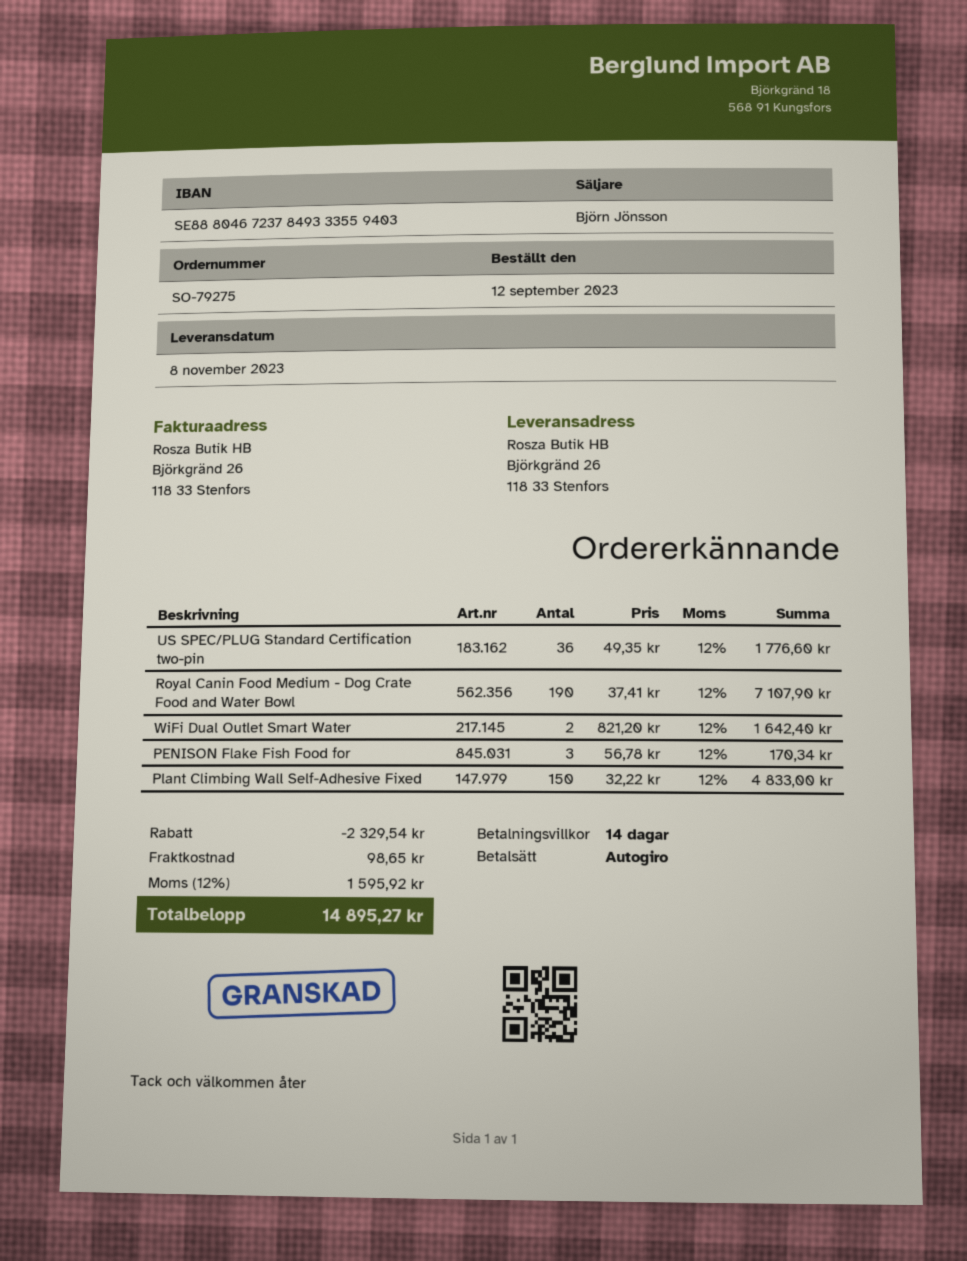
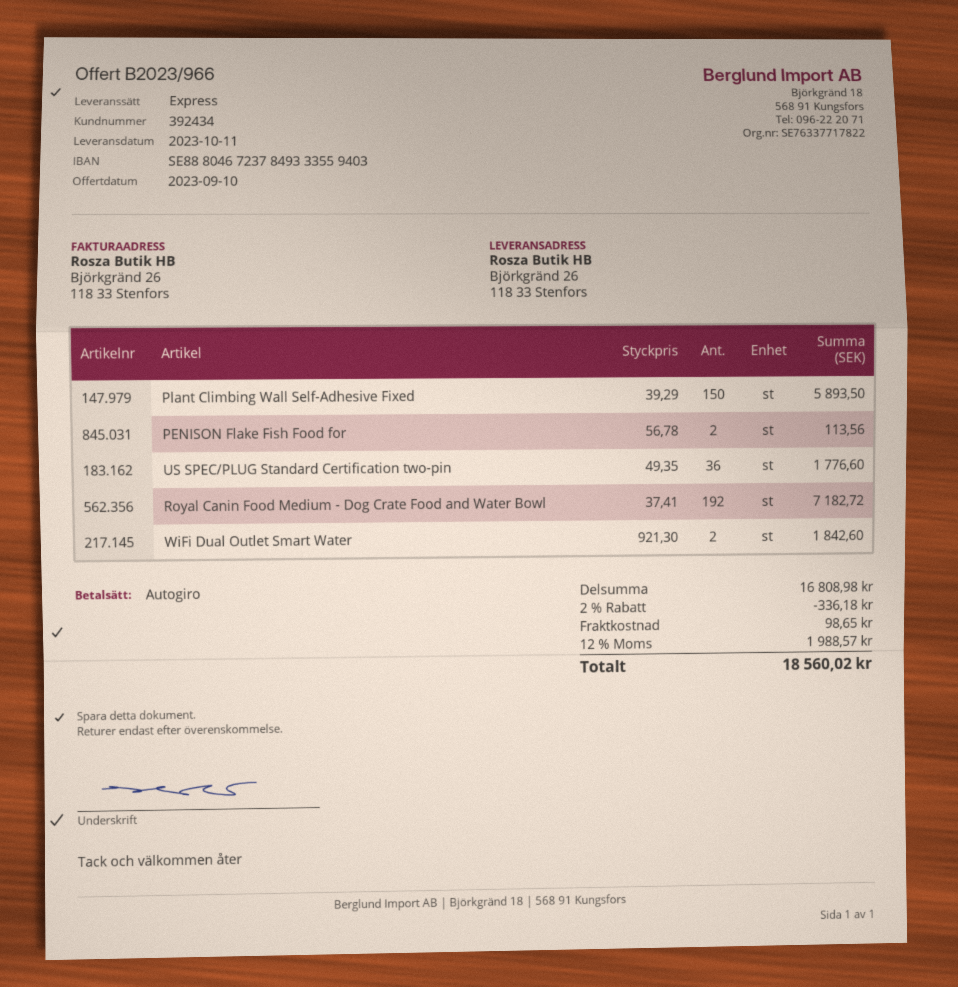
delivery date: 2023-11-08 -> 2023-10-11
Royal Canin Food Medium - Dog Crate Food and Water Bowl: 190 x 37.41 = 7107.90 -> 192 x 37.41 = 7182.72
WiFi Dual Outlet Smart Water: 2 x 821.20 = 1642.40 -> 2 x 921.30 = 1842.60
PENISON Flake Fish Food for: 3 x 56.78 = 170.34 -> 2 x 56.78 = 113.56
Plant Climbing Wall Self-Adhesive Fixed: 150 x 32.22 = 4833.00 -> 150 x 39.29 = 5893.50
discount: 2329.54 -> 336.18
tax: 12% = 1595.92 -> 12% = 1988.57
total: 14895.27 -> 18560.02

